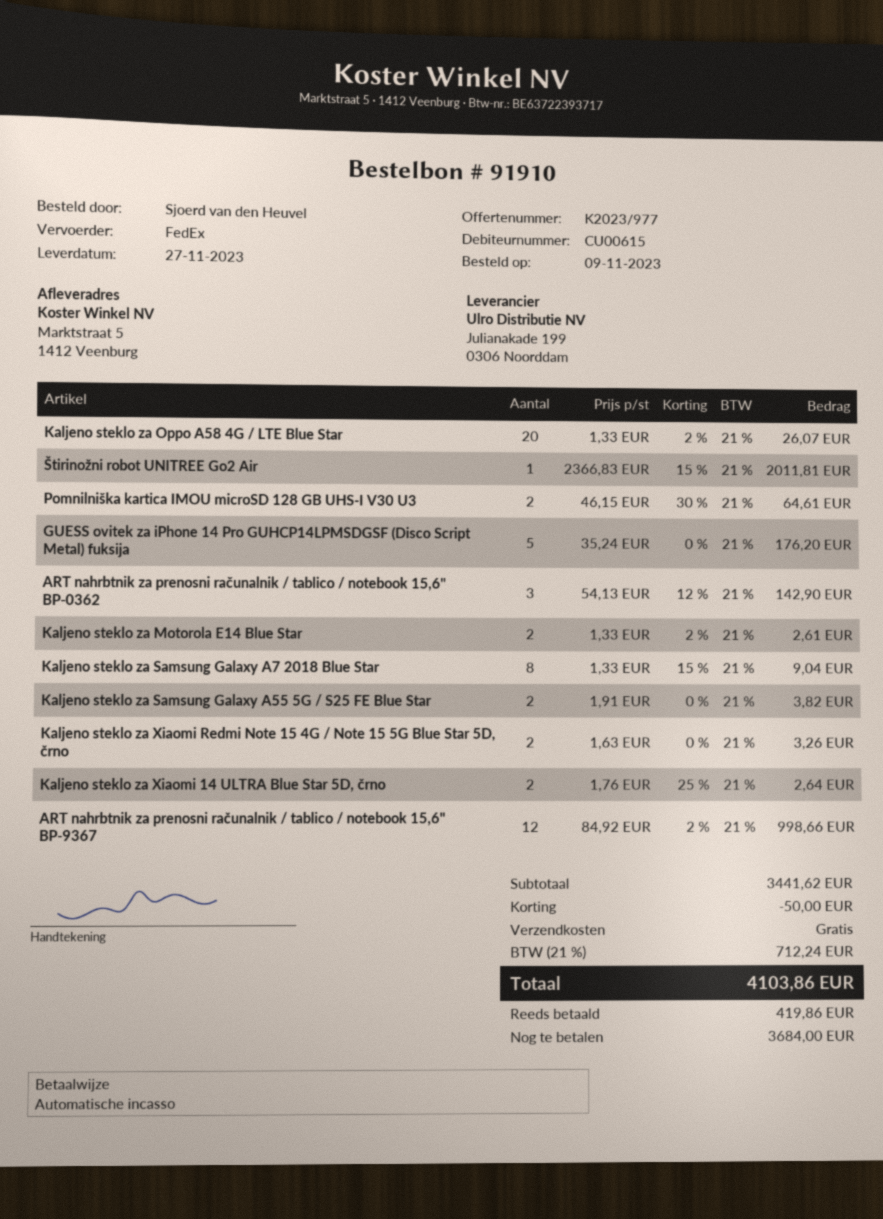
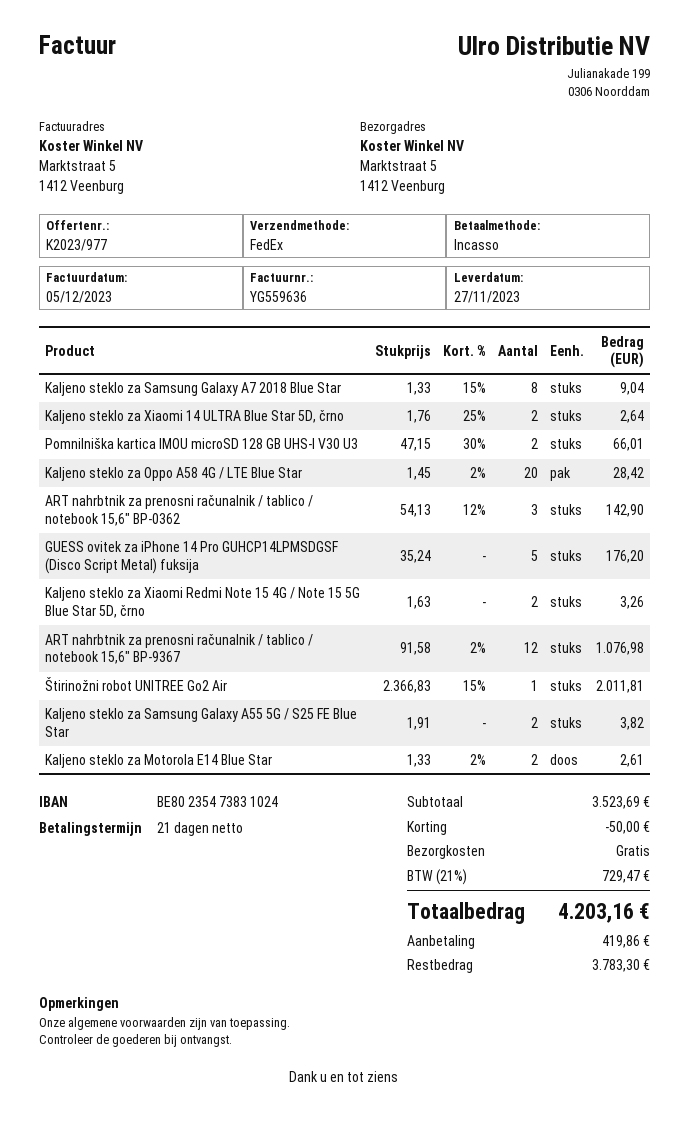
Kaljeno steklo za Oppo A58 4G / LTE Blue Star: 20 x 1.33 - 2% = 26.07 -> 20 x 1.45 - 2% = 28.42
Pomnilniška kartica IMOU microSD 128 GB UHS-I V30 U3: 2 x 46.15 - 30% = 64.61 -> 2 x 47.15 - 30% = 66.01
ART nahrbtnik za prenosni računalnik / tablico / notebook 15,6" BP-9367: 12 x 84.92 - 2% = 998.66 -> 12 x 91.58 - 2% = 1076.98
subtotal: 3441.62 -> 3523.69
tax: 21% = 712.24 -> 21% = 729.47
total: 4103.86 -> 4203.16
balance: 3684.00 -> 3783.30

